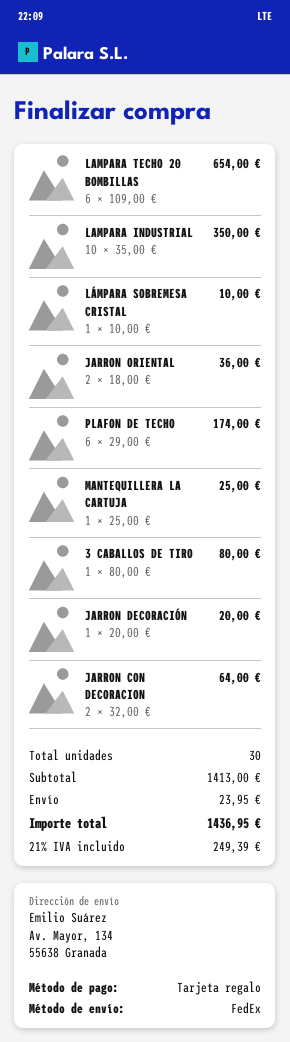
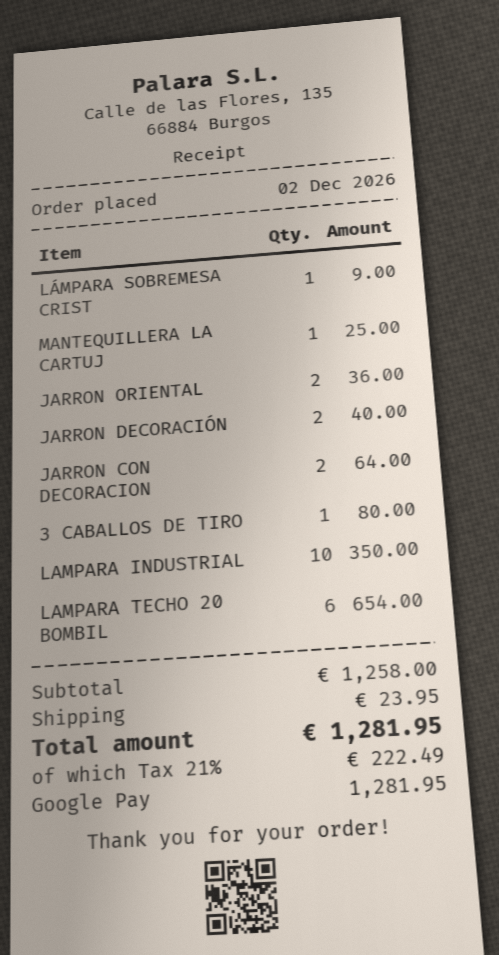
payment method: gift card -> Google Pay
LÁMPARA SOBREMESA CRISTAL: 1 for 10.00 -> 1 for 9.00
PLAFON DE TECHO: 6 for 174.00 -> none
JARRON DECORACIÓN: 1 for 20.00 -> 2 for 40.00
subtotal: 1413.00 -> 1258.00
tax: 21% = 249.39 -> 21% = 222.49
total: 1436.95 -> 1281.95

